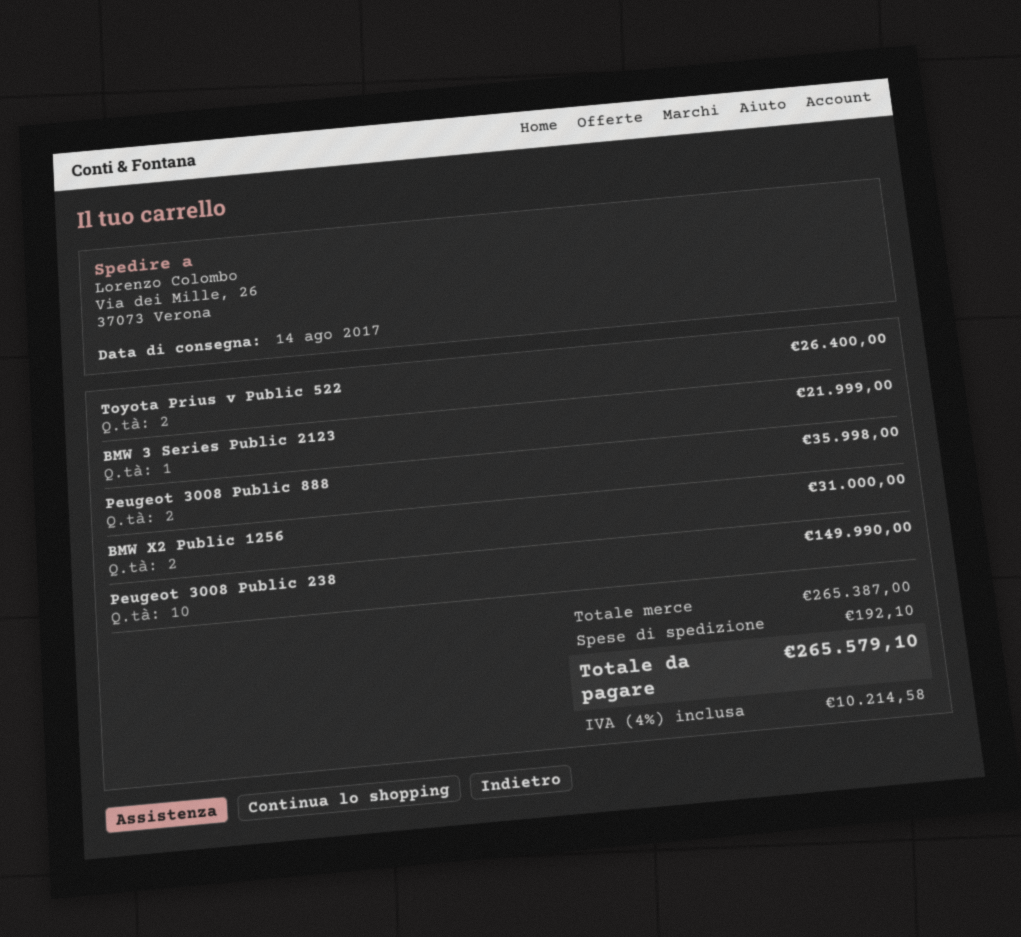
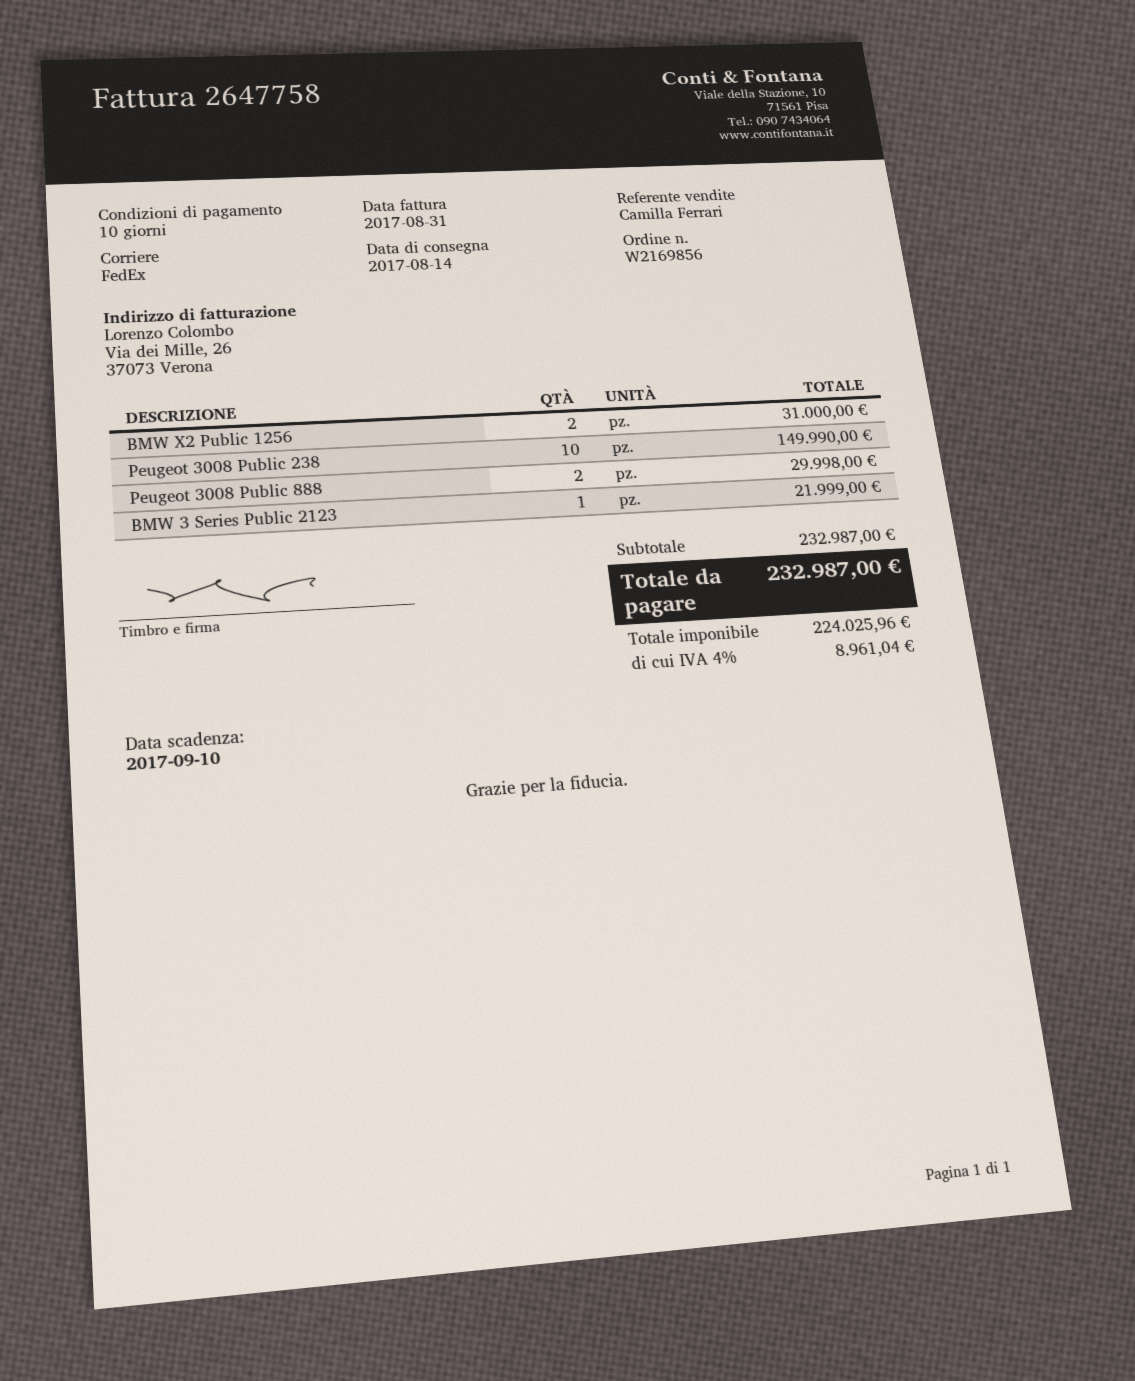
Toyota Prius v Public 522: 2 for 26400.00 -> none
Peugeot 3008 Public 888: 2 for 35998.00 -> 2 for 29998.00
subtotal: 265387.00 -> 232987.00
shipping: 192.10 -> none
tax: 4% = 10214.58 -> 4% = 8961.04
total: 265579.10 -> 232987.00

